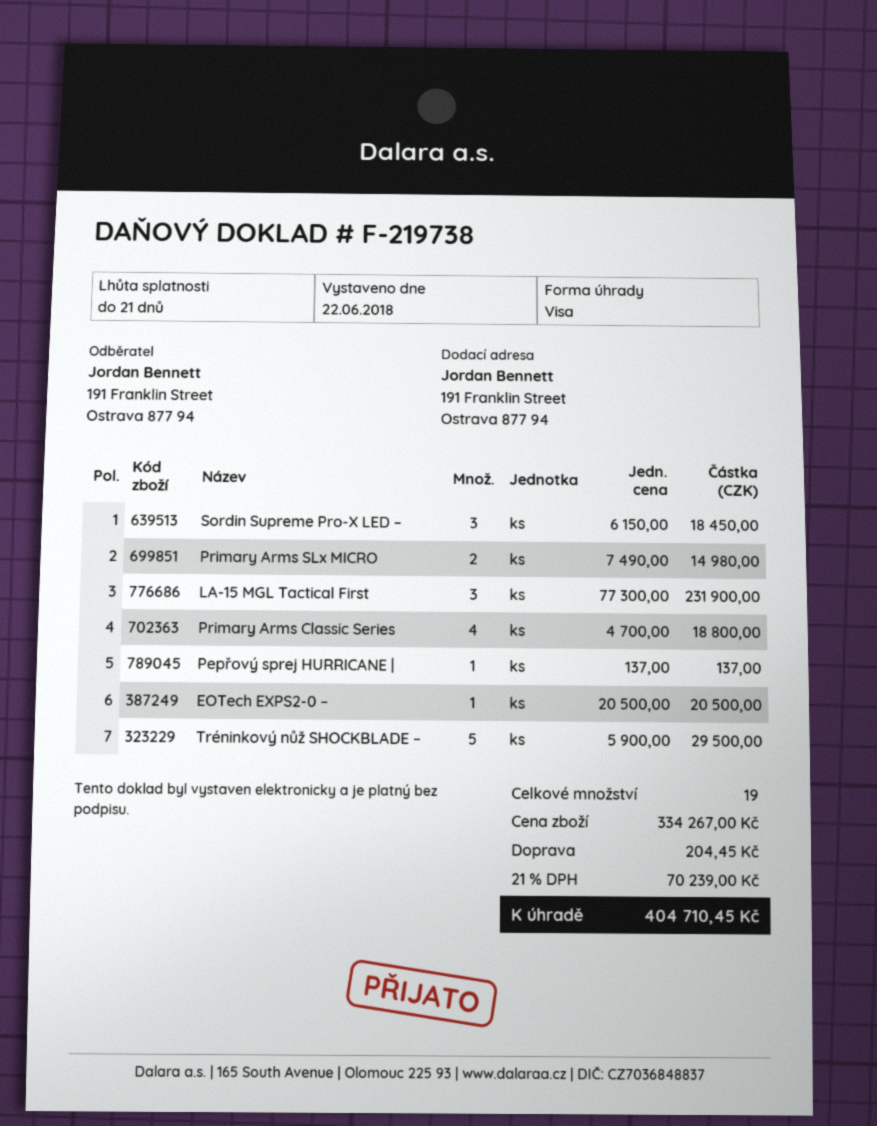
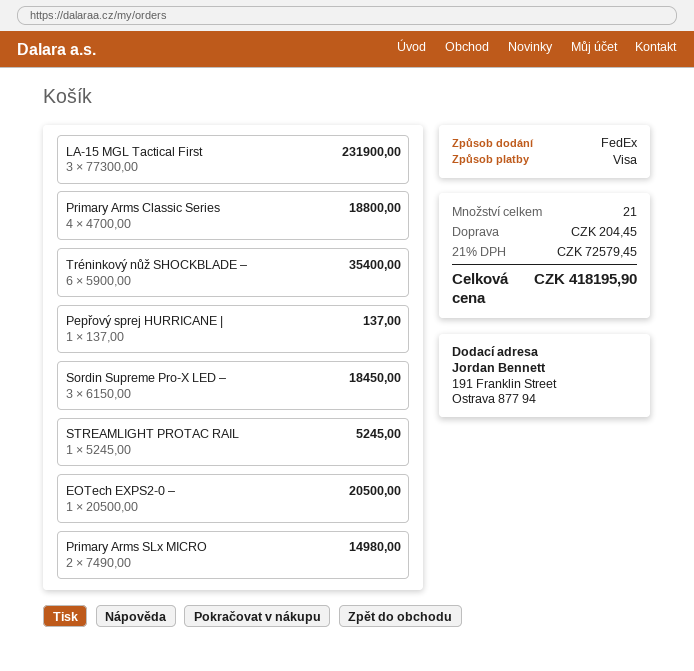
Tréninkový nůž SHOCKBLADE –: 5 x 5900.00 = 29500.00 -> 6 x 5900.00 = 35400.00
STREAMLIGHT PROTAC RAIL: none -> 1 x 5245.00 = 5245.00
total quantity: 19 -> 21
tax: 21% = 70239.00 -> 21% = 72579.45
total: 404710.45 -> 418195.90

